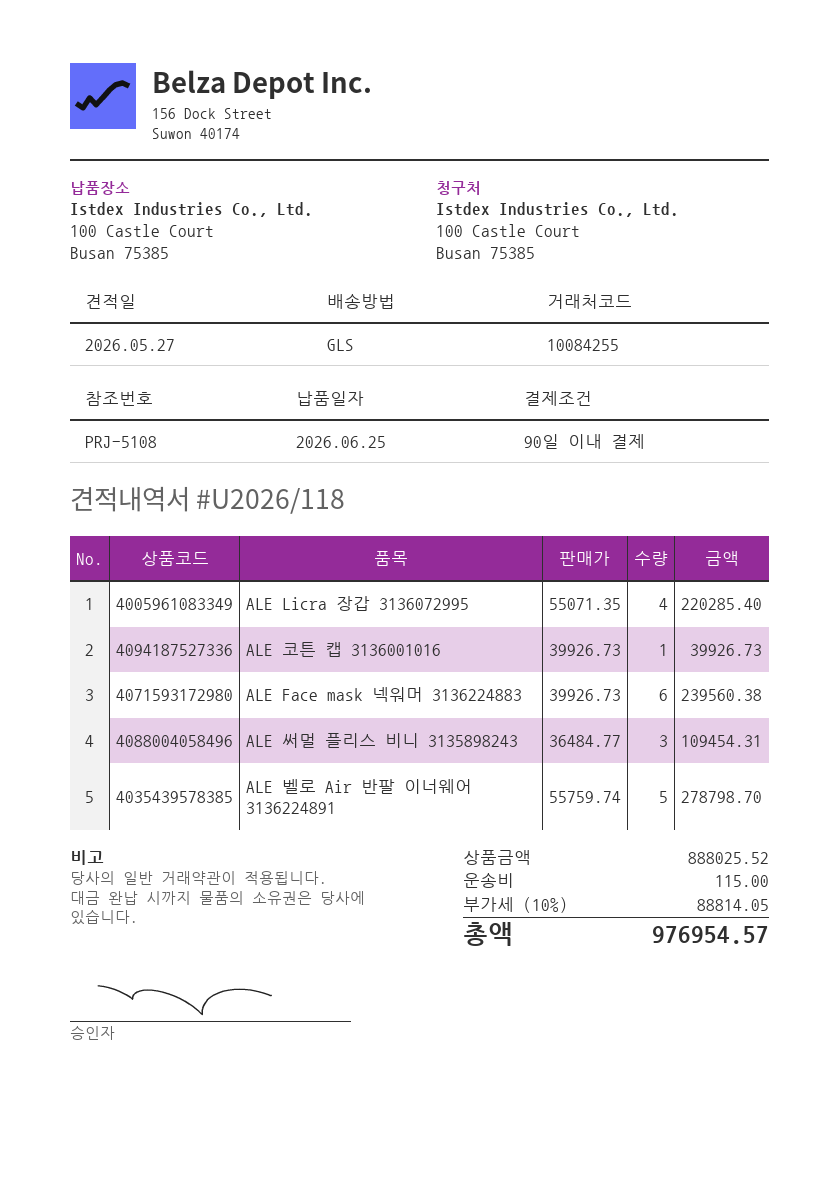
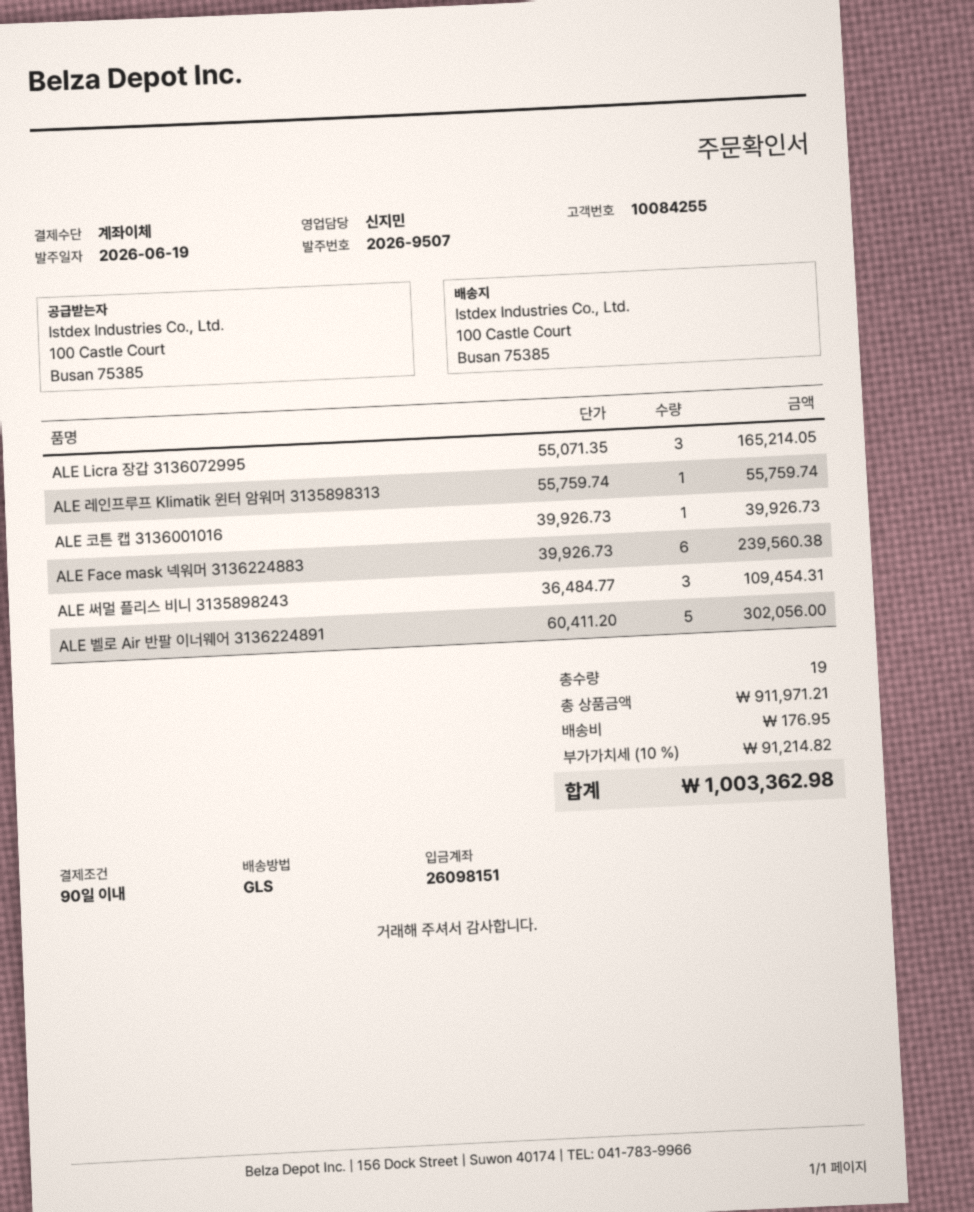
ALE Licra 장갑 3136072995: 4 x 55071.35 = 220285.40 -> 3 x 55071.35 = 165214.05
ALE 벨로 Air 반팔 이너웨어 3136224891: 5 x 55759.74 = 278798.70 -> 5 x 60411.20 = 302056.00
ALE 레인프루프 Klimatik 윈터 암워머 3135898313: none -> 1 x 55759.74 = 55759.74
subtotal: 888025.52 -> 911971.21
shipping: 115.00 -> 176.95
tax: 10% = 88814.05 -> 10% = 91214.82
total: 976954.57 -> 1003362.98

